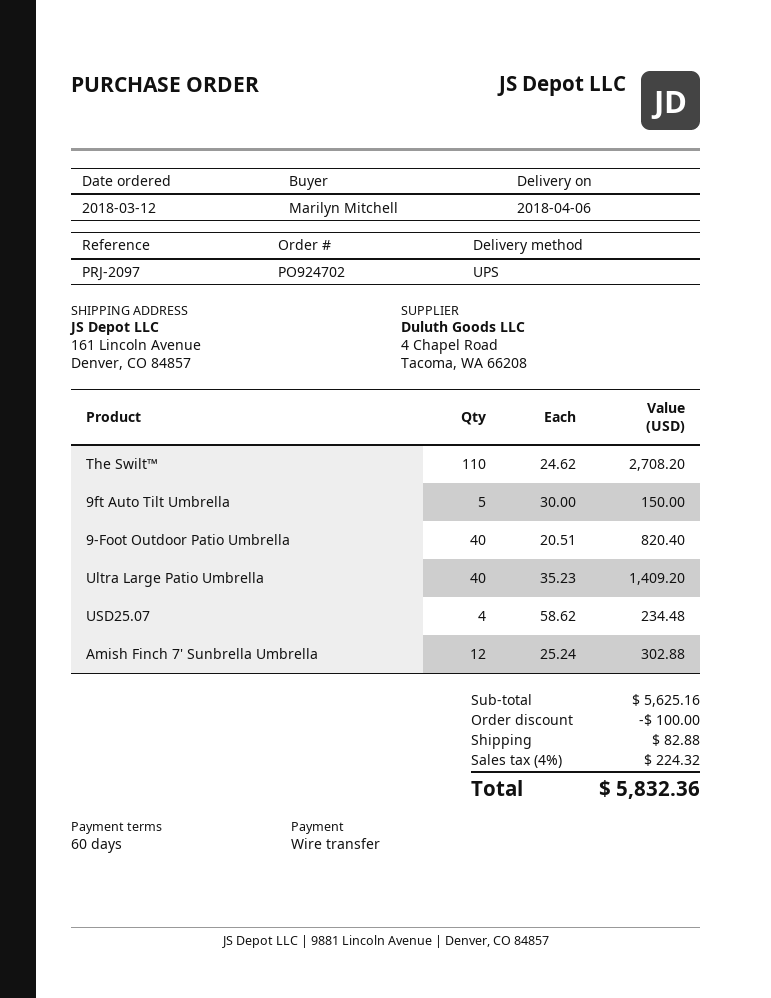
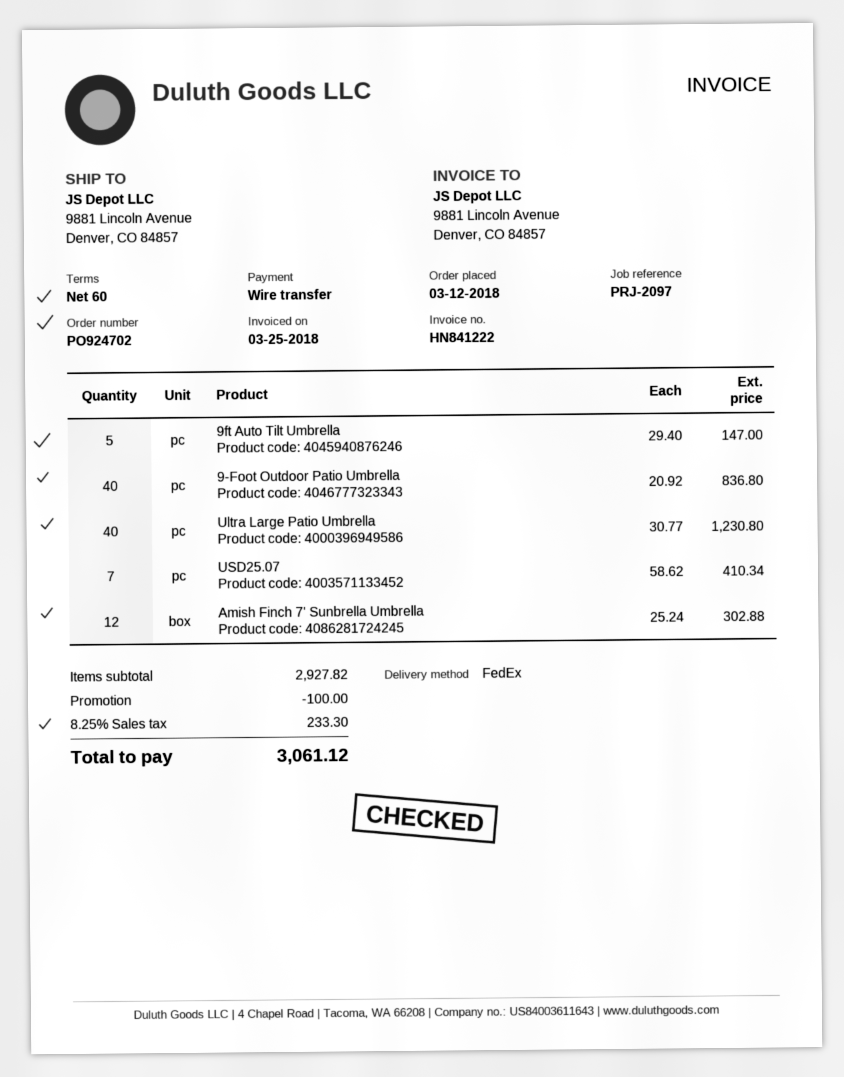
shipping method: UPS -> FedEx
ship to: 161 Lincoln Avenue, Denver, CO 84857 -> 9881 Lincoln Avenue, Denver, CO 84857
The Swilt™: 110 x 24.62 = 2708.20 -> none
9ft Auto Tilt Umbrella: 5 x 30.00 = 150.00 -> 5 x 29.40 = 147.00
9-Foot Outdoor Patio Umbrella: 40 x 20.51 = 820.40 -> 40 x 20.92 = 836.80
Ultra Large Patio Umbrella: 40 x 35.23 = 1409.20 -> 40 x 30.77 = 1230.80
USD25.07: 4 x 58.62 = 234.48 -> 7 x 58.62 = 410.34
subtotal: 5625.16 -> 2927.82
shipping: 82.88 -> none
tax: 4% = 224.32 -> 8.25% = 233.30
total: 5832.36 -> 3061.12

